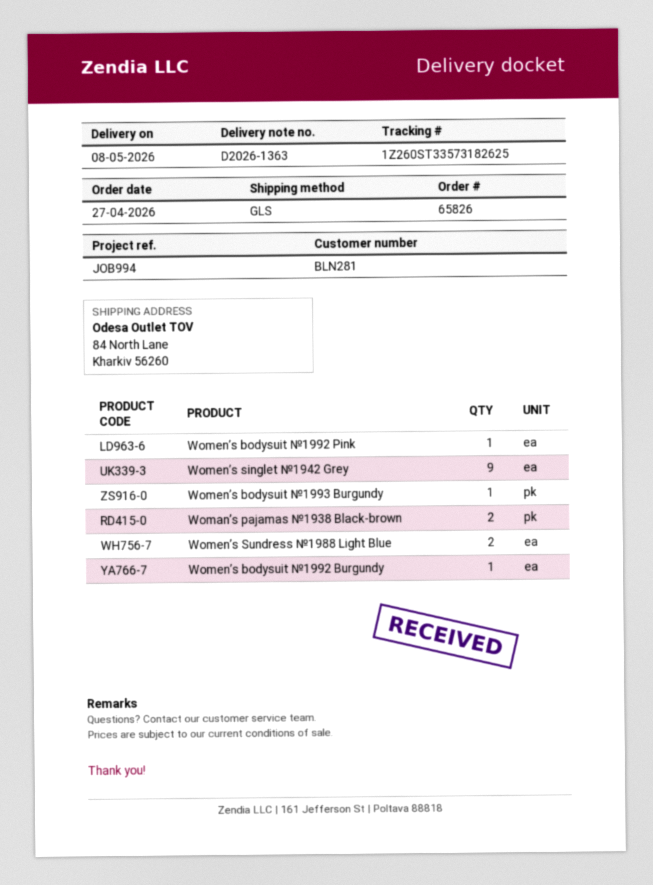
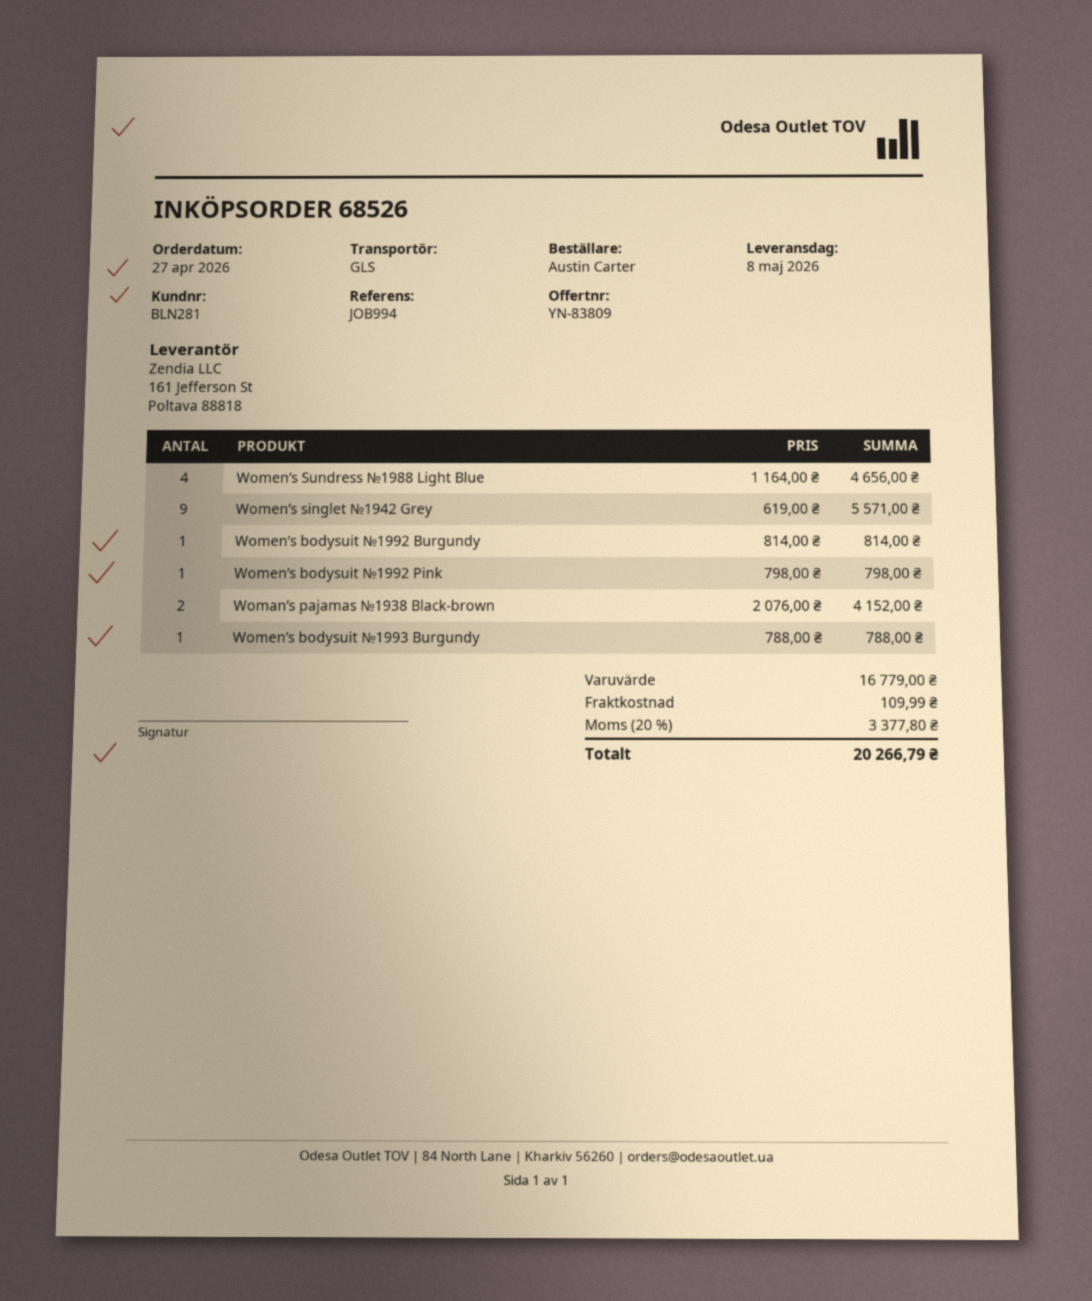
order number: 65826 -> 68526
Women’s Sundress №1988 Light Blue: 2 -> 4

